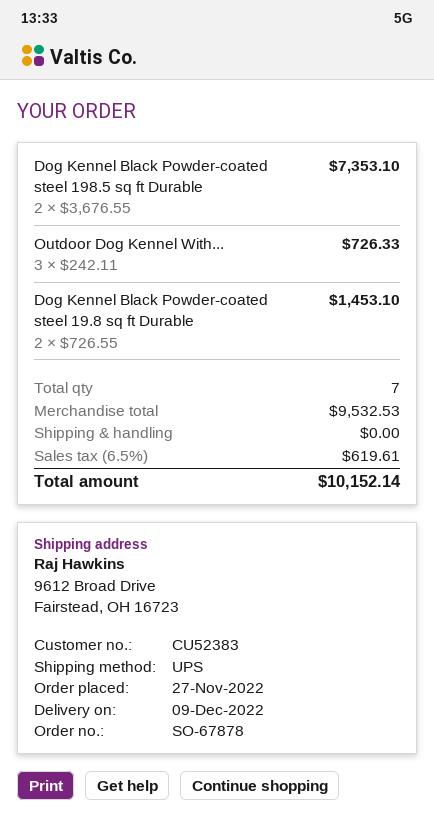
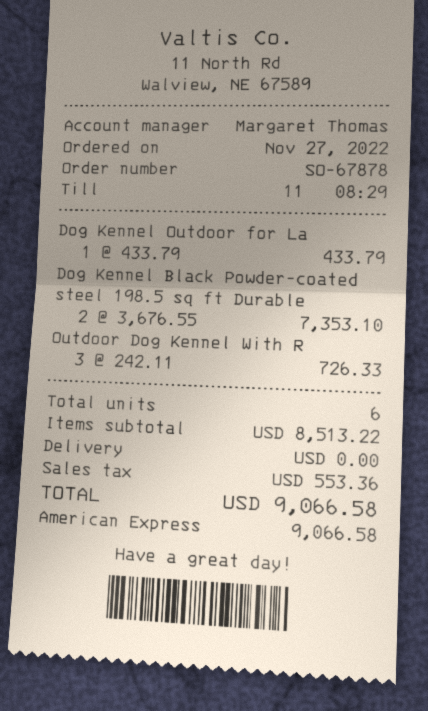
Dog Kennel Black Powder-coated steel 19.8 sq ft Durable: 2 x 726.55 = 1453.10 -> none
Dog Kennel Outdoor for La: none -> 1 x 433.79 = 433.79
total quantity: 7 -> 6
subtotal: 9532.53 -> 8513.22
tax: 619.61 -> 553.36
total: 10152.14 -> 9066.58

